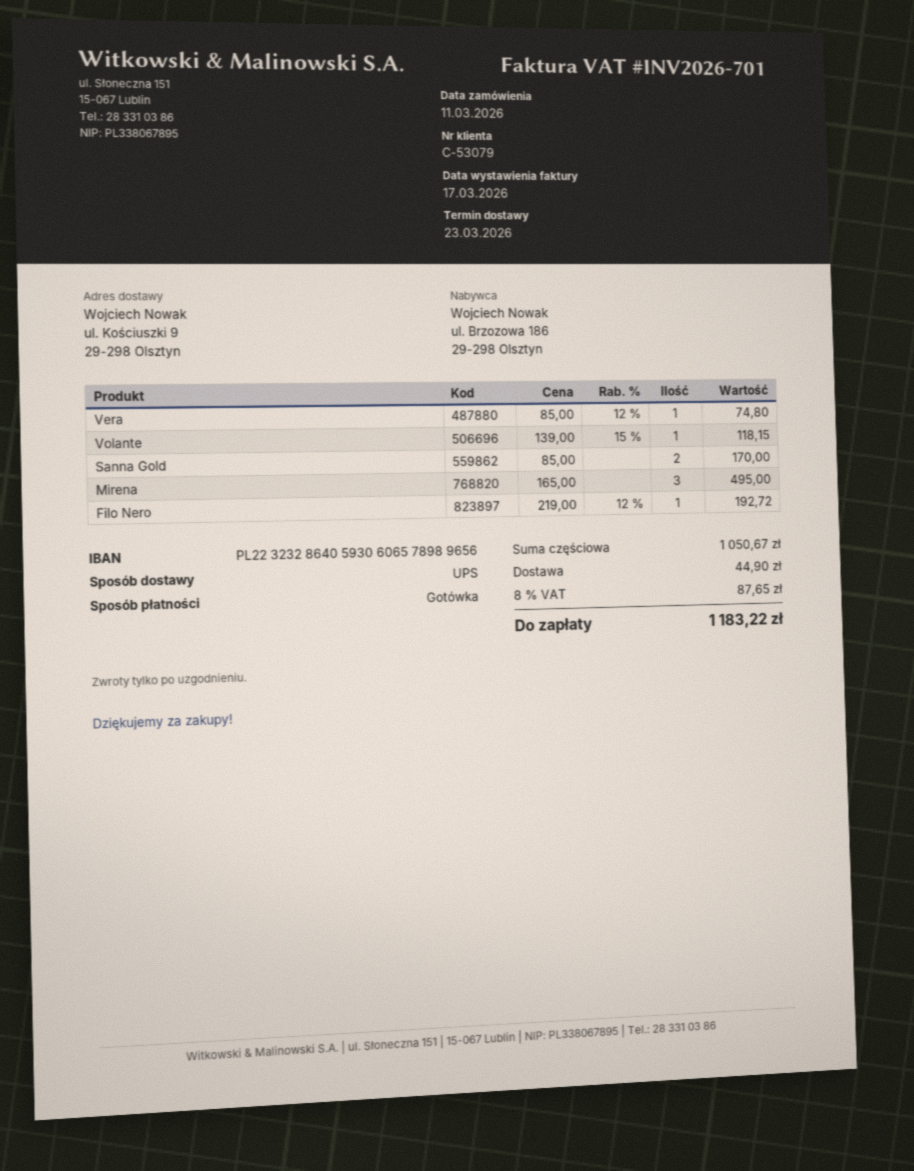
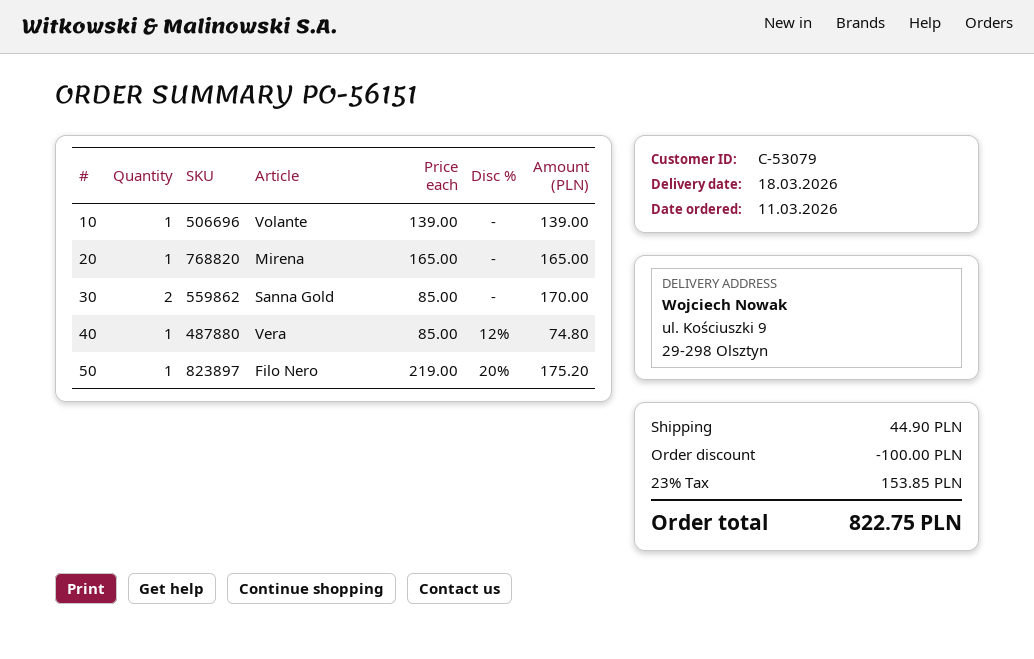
delivery date: 2026-03-23 -> 2026-03-18
Volante: 1 x 139.00 - 15% = 118.15 -> 1 x 139.00 = 139.00
Mirena: 3 x 165.00 = 495.00 -> 1 x 165.00 = 165.00
Filo Nero: 1 x 219.00 - 12% = 192.72 -> 1 x 219.00 - 20% = 175.20
discount: none -> 100.00
tax: 8% = 87.65 -> 23% = 153.85
total: 1183.22 -> 822.75

